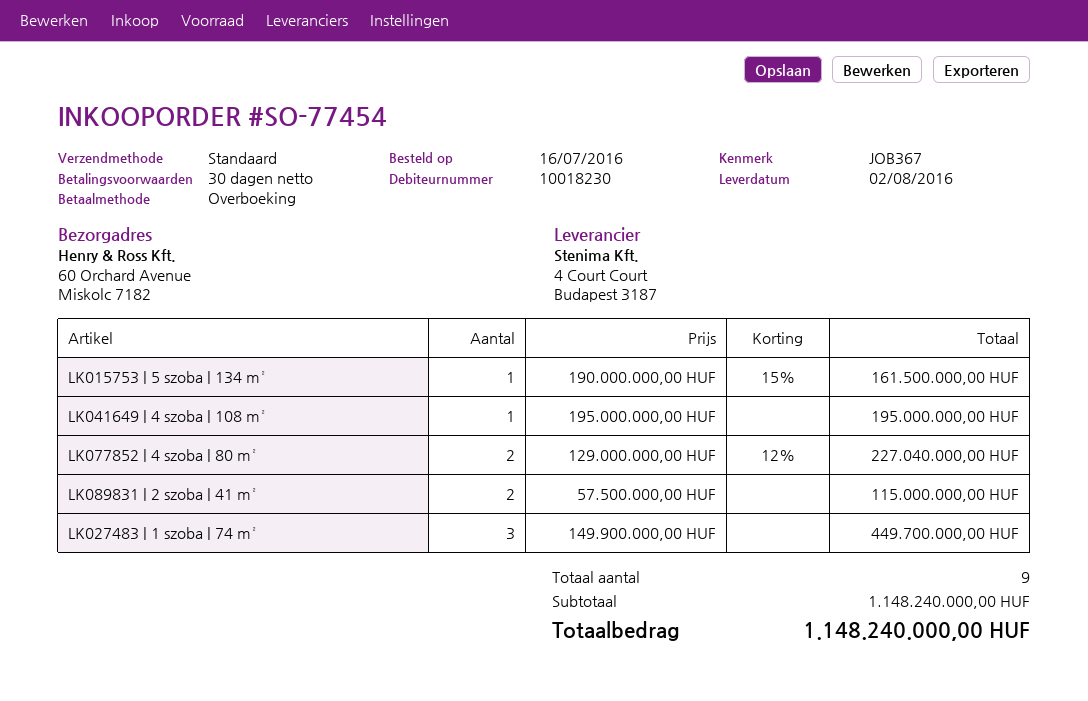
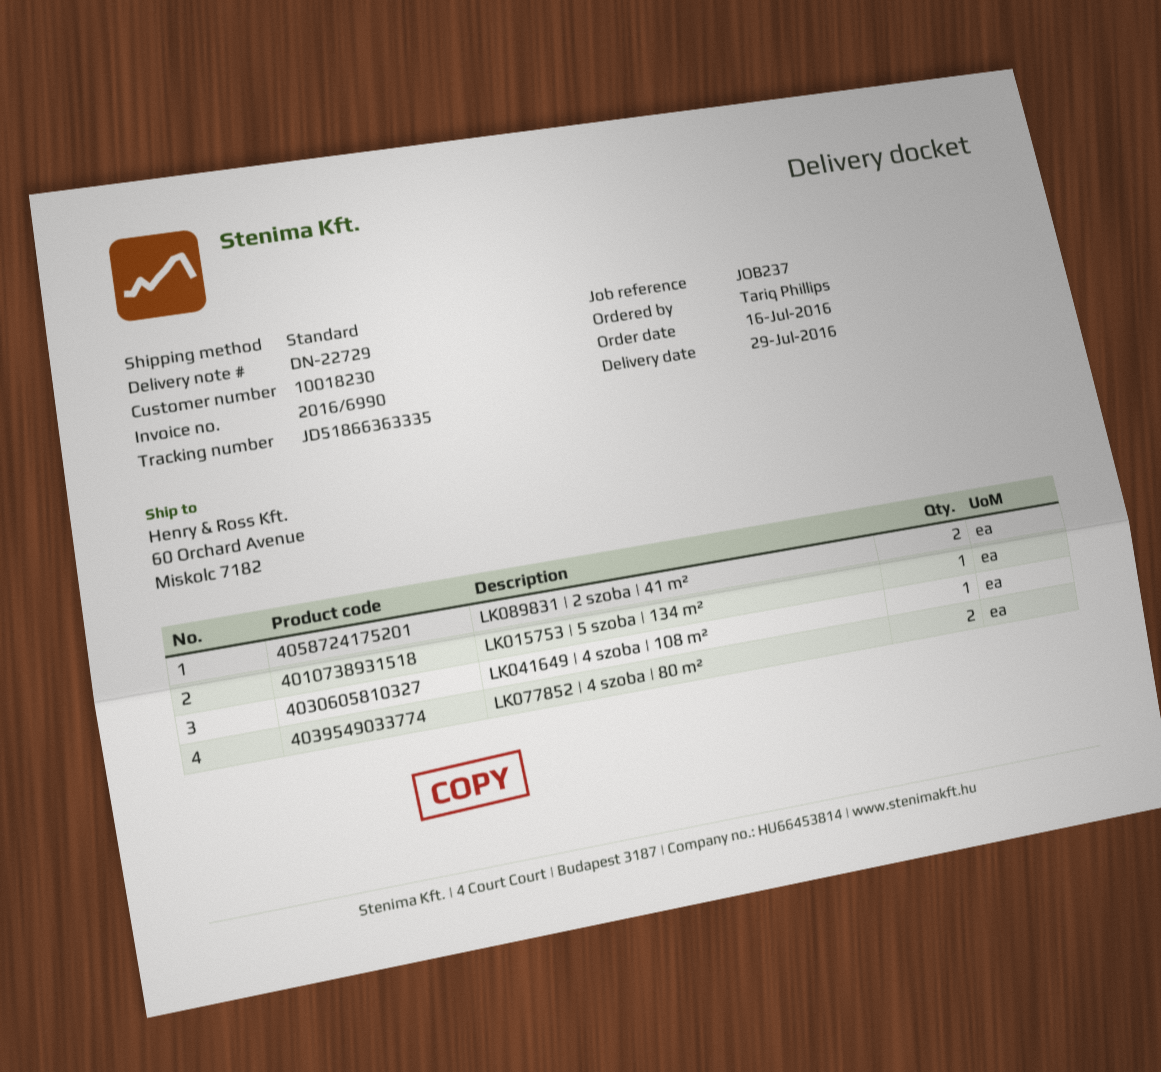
delivery date: 2016-08-02 -> 2016-07-29
reference: JOB367 -> JOB237
LK027483 | 1 szoba | 74 m²: 3 -> none

